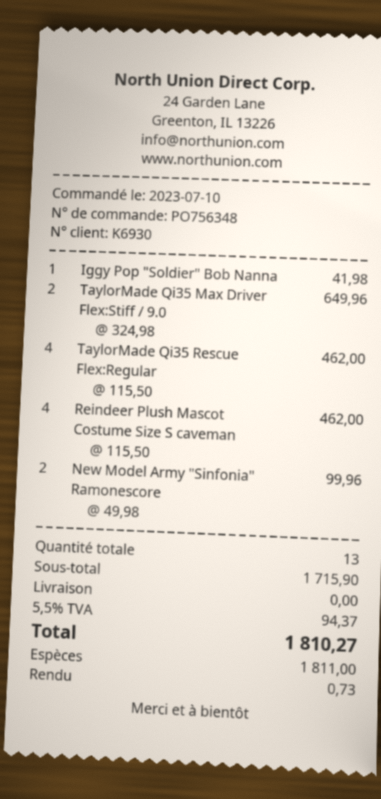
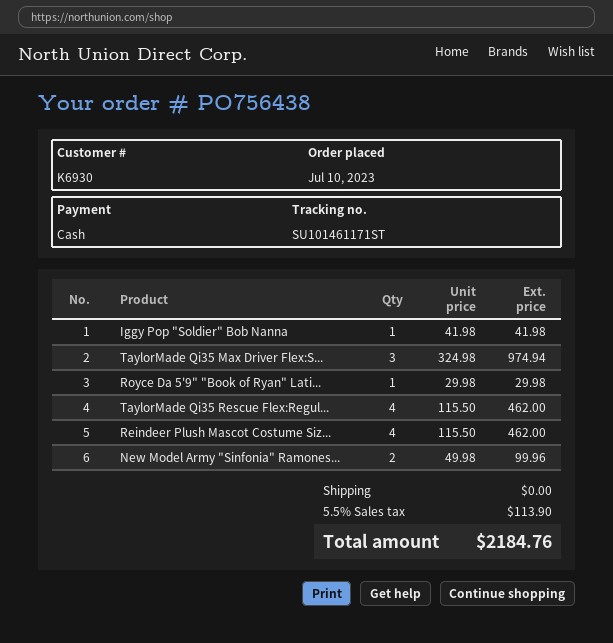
order number: PO756348 -> PO756438
TaylorMade Qi35 Max Driver Flex:Stiff / 9.0: 2 x 324.98 = 649.96 -> 3 x 324.98 = 974.94
Royce Da 5'9" "Book of Ryan" Lati...: none -> 1 x 29.98 = 29.98
tax: 5.5% = 94.37 -> 5.5% = 113.90
total: 1810.27 -> 2184.76

